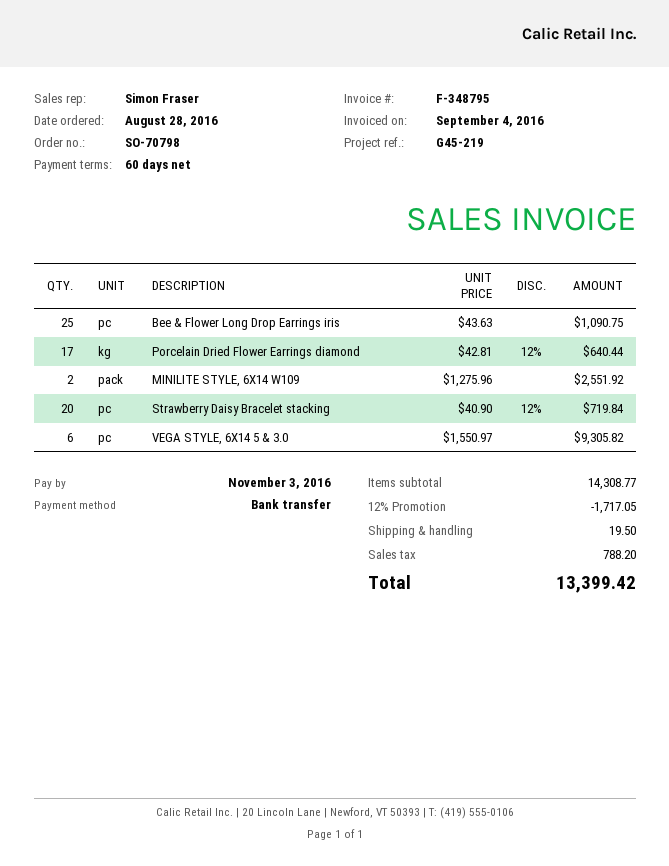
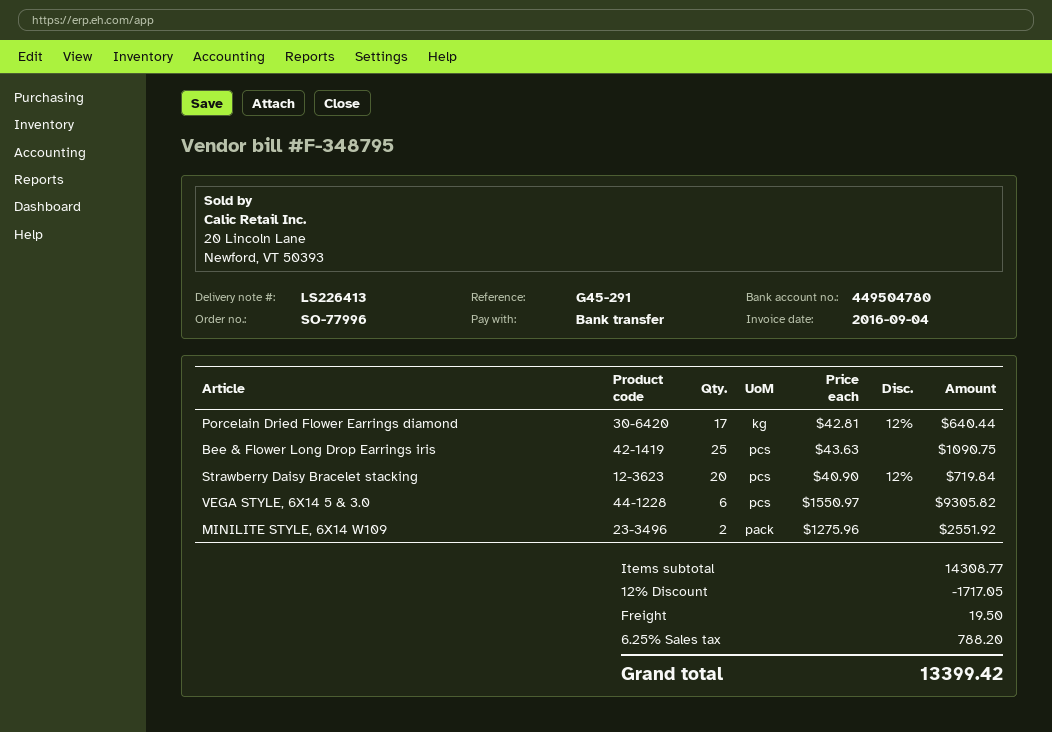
order number: SO-70798 -> SO-77996
reference: G45-219 -> G45-291

